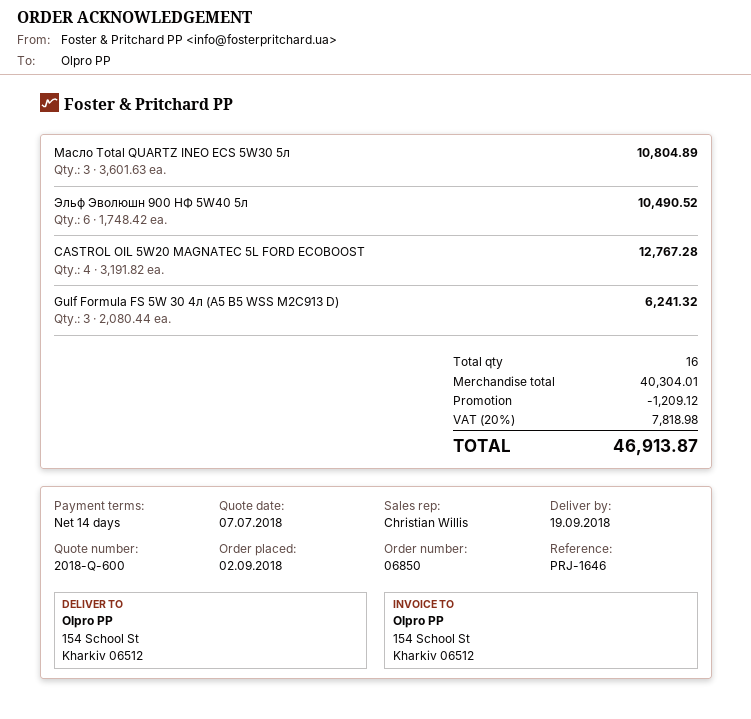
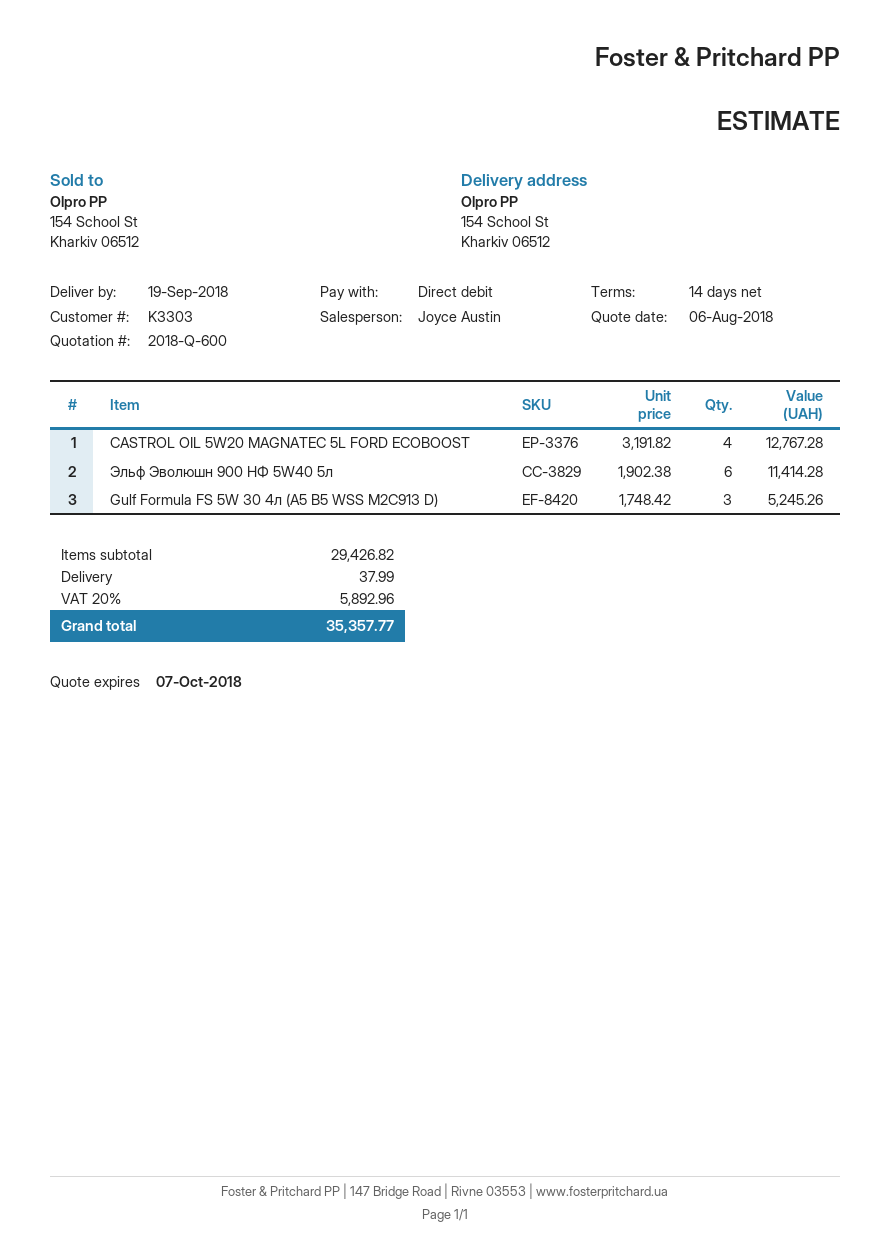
quote date: 2018-07-07 -> 2018-08-06
sales rep: Christian Willis -> Joyce Austin
Масло Total QUARTZ INEO ECS 5W30 5л: 3 x 3601.63 = 10804.89 -> none
Эльф Эволюшн 900 НФ 5W40 5л: 6 x 1748.42 = 10490.52 -> 6 x 1902.38 = 11414.28
Gulf Formula FS 5W 30 4л (A5 B5 WSS M2C913 D): 3 x 2080.44 = 6241.32 -> 3 x 1748.42 = 5245.26
subtotal: 40304.01 -> 29426.82
discount: 1209.12 -> none
shipping: none -> 37.99
tax: 20% = 7818.98 -> 20% = 5892.96
total: 46913.87 -> 35357.77

